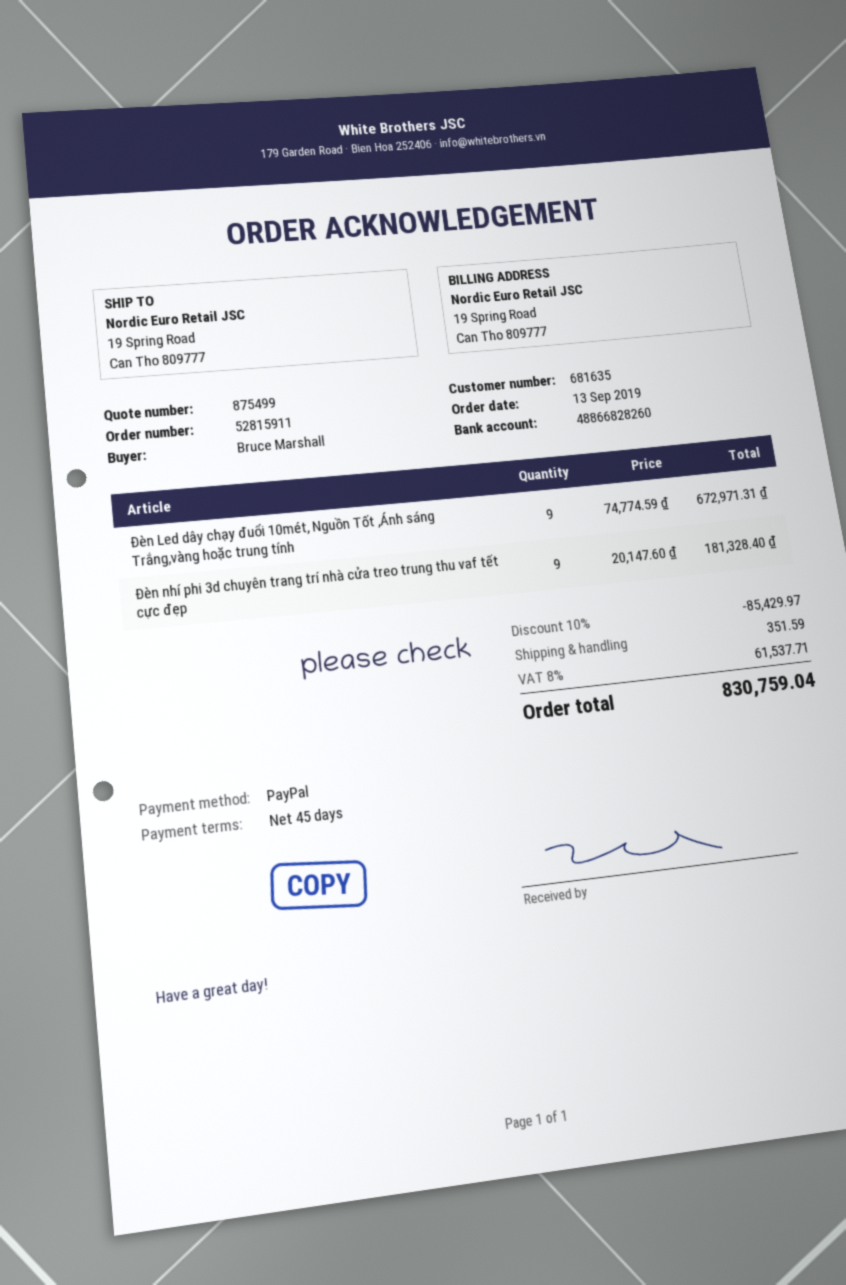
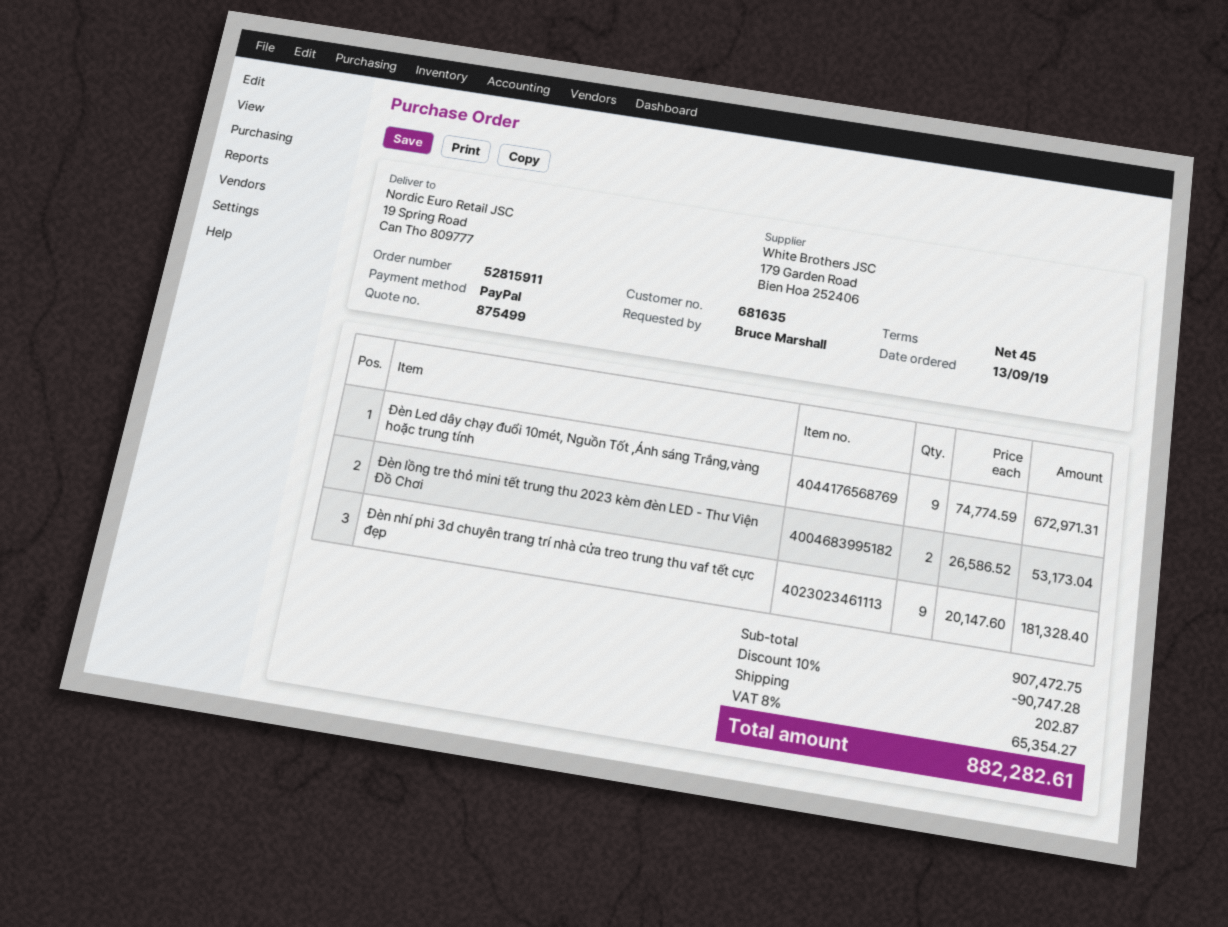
Đèn lồng tre thỏ mini tết trung thu 2023 kèm đèn LED - Thư Viện Đồ Chơi: none -> 2 x 26586.52 = 53173.04
discount: 10% = 85429.97 -> 10% = 90747.28
shipping: 351.59 -> 202.87
tax: 8% = 61537.71 -> 8% = 65354.27
total: 830759.04 -> 882282.61

